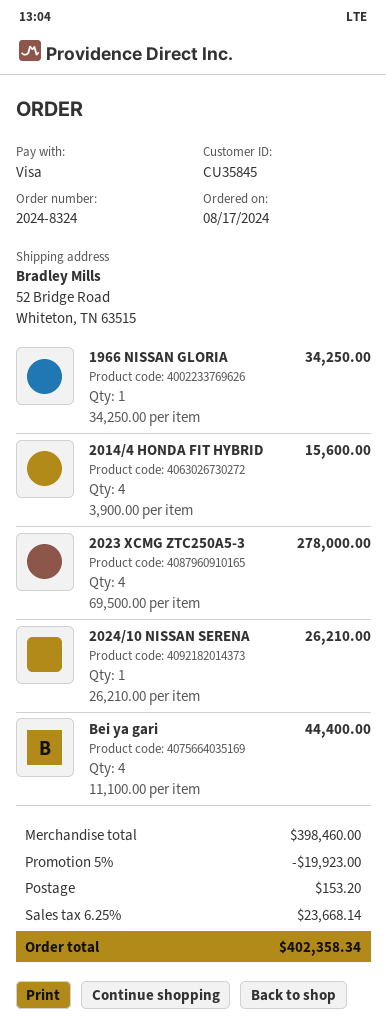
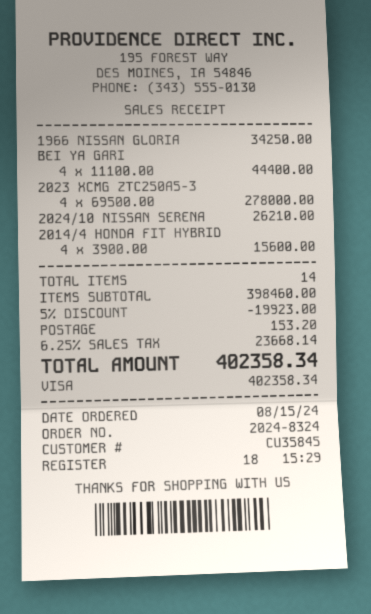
order date: 2024-08-17 -> 2024-08-15

